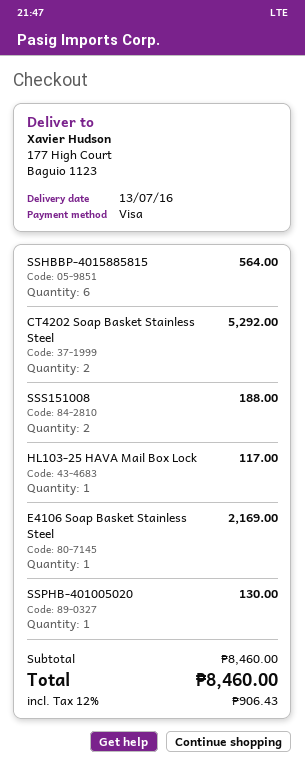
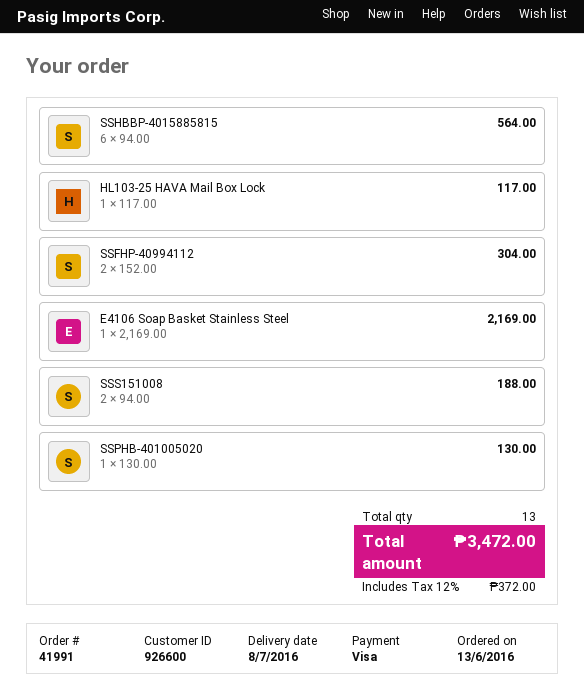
delivery date: 2016-07-13 -> 2016-07-08
CT4202 Soap Basket Stainless Steel: 2 for 5292.00 -> none
SSFHP-40994112: none -> 2 for 304.00
tax: 12% = 906.43 -> 12% = 372.00
total: 8460.00 -> 3472.00

